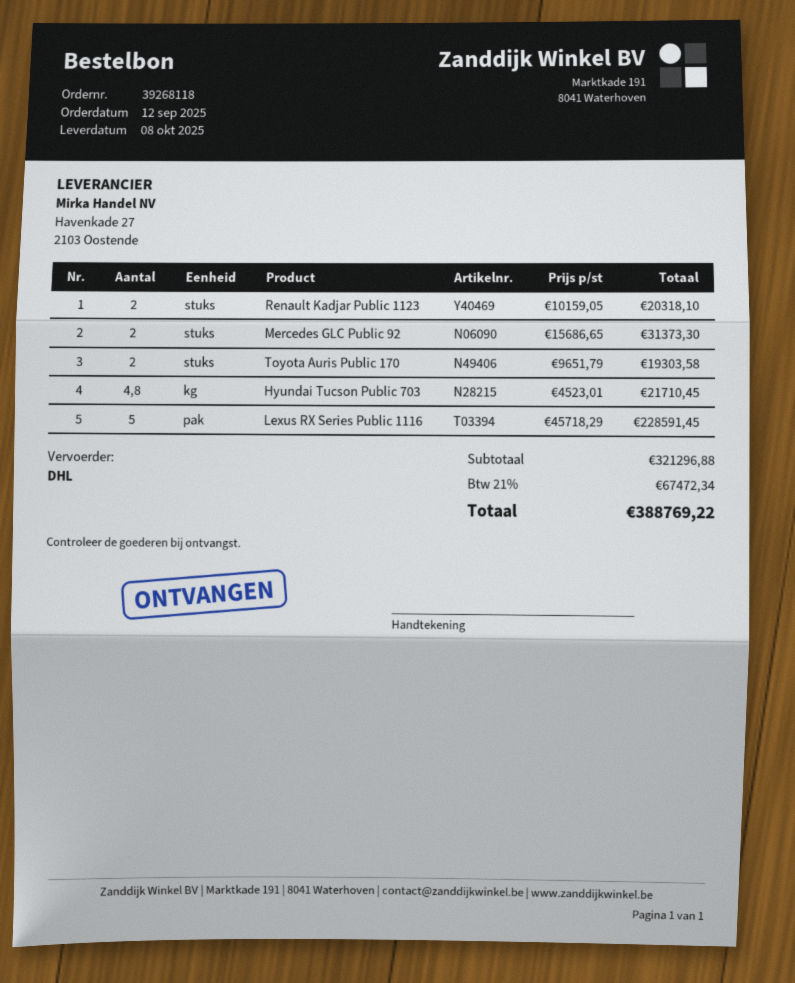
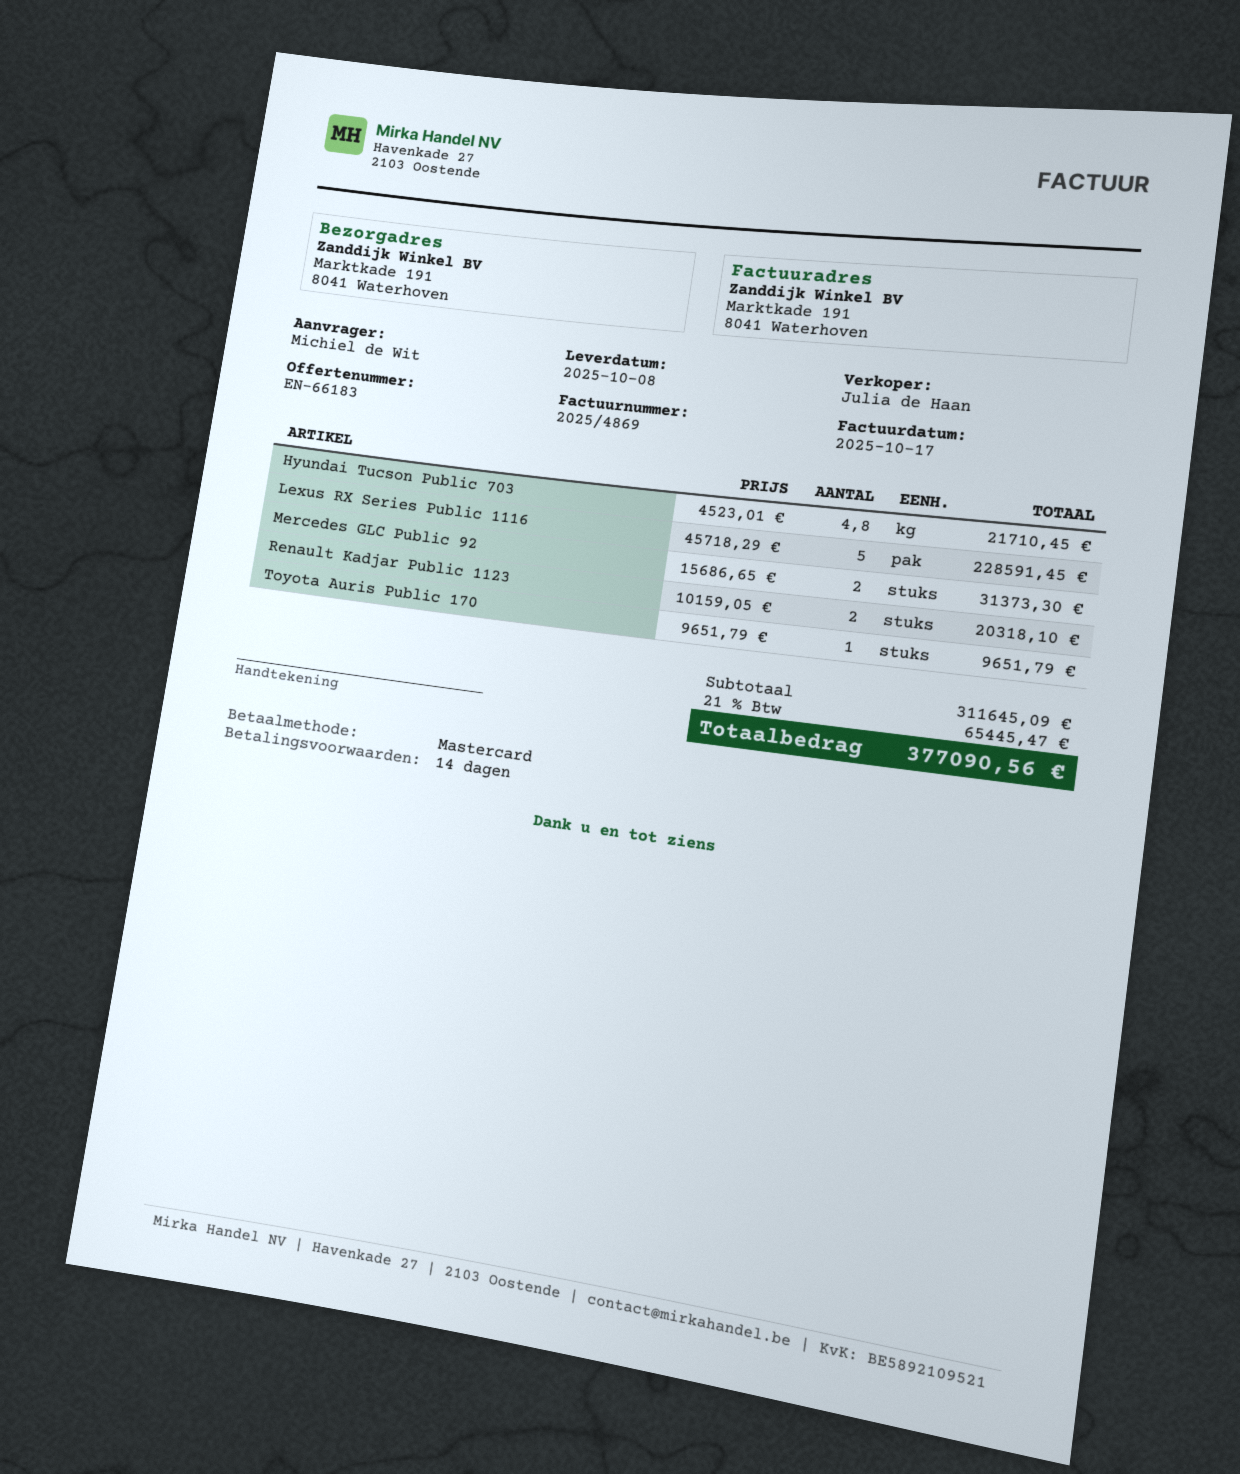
Toyota Auris Public 170: 2 x 9651.79 = 19303.58 -> 1 x 9651.79 = 9651.79
subtotal: 321296.88 -> 311645.09
tax: 21% = 67472.34 -> 21% = 65445.47
total: 388769.22 -> 377090.56

